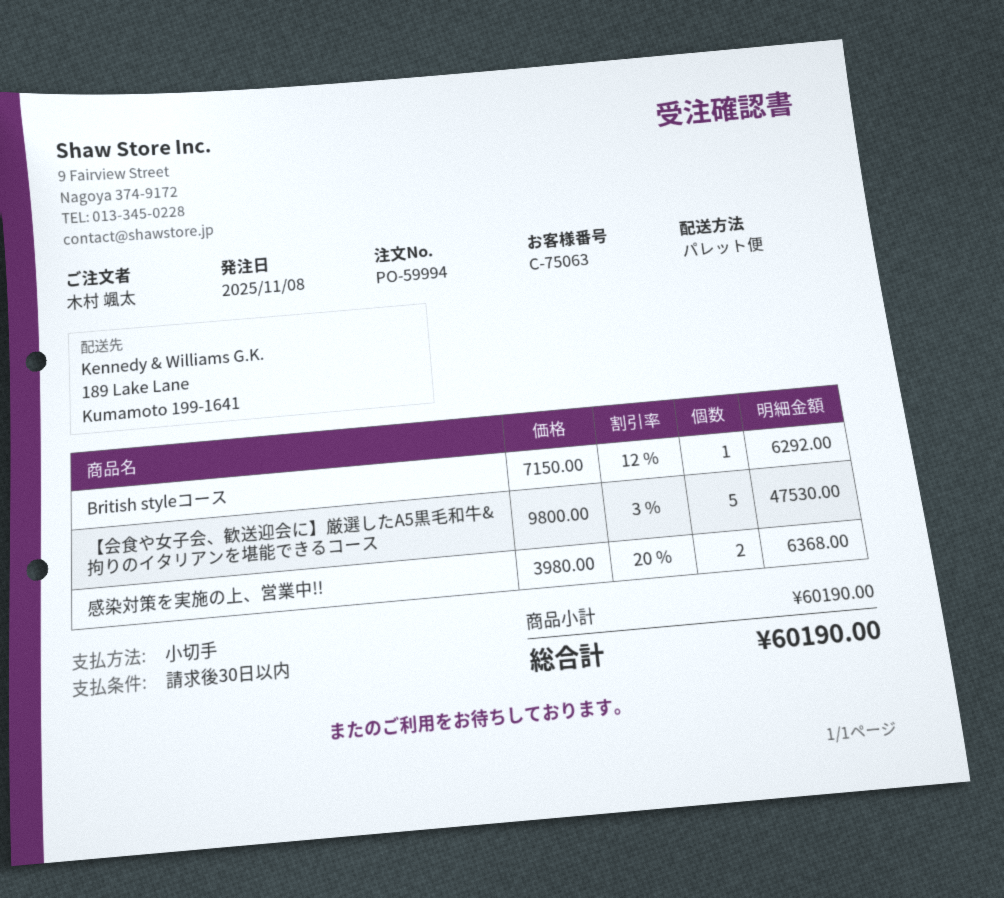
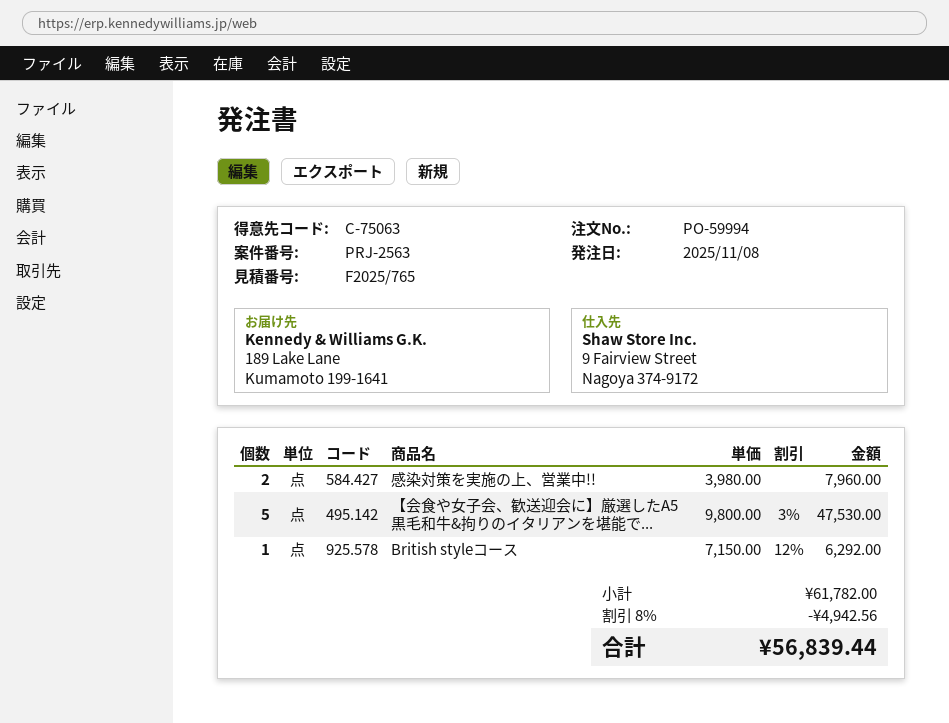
感染対策を実施の上、営業中!!: 2 x 3980.00 - 20% = 6368.00 -> 2 x 3980.00 = 7960.00
subtotal: 60190.00 -> 61782.00
discount: none -> 8% = 4942.56
total: 60190.00 -> 56839.44

